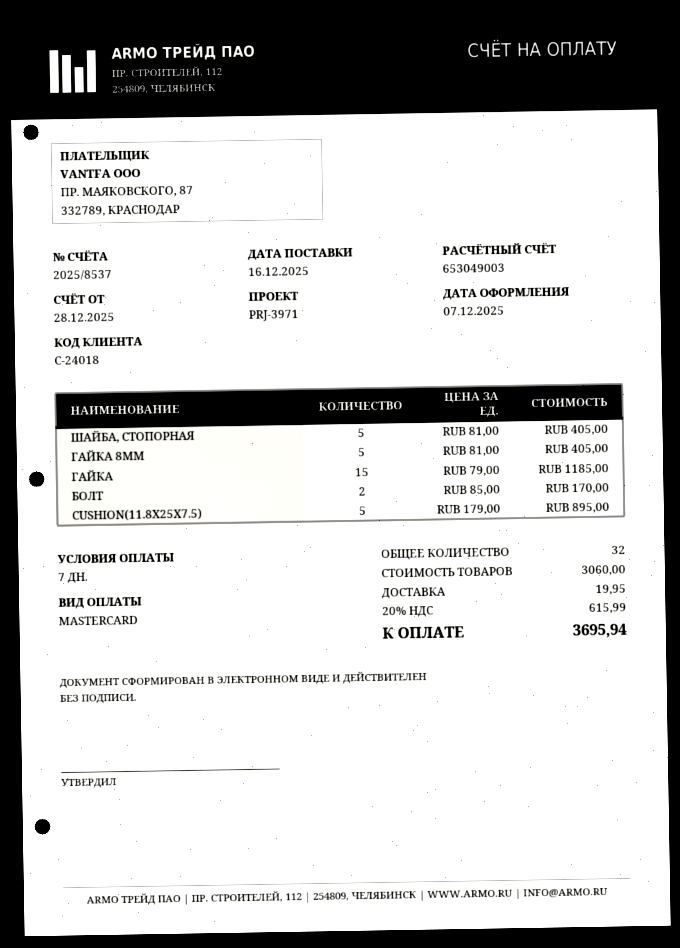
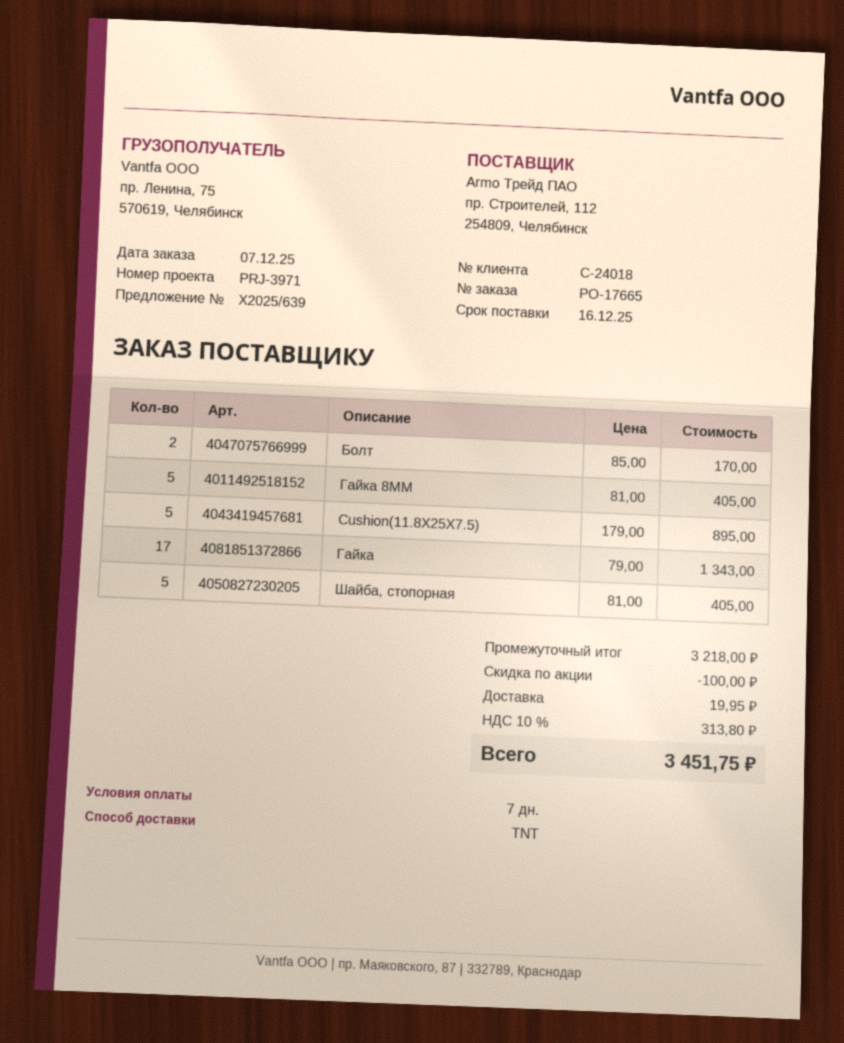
ГАЙКА: 15 x 79.00 = 1185.00 -> 17 x 79.00 = 1343.00
subtotal: 3060.00 -> 3218.00
discount: none -> 100.00
tax: 20% = 615.99 -> 10% = 313.80
total: 3695.94 -> 3451.75

